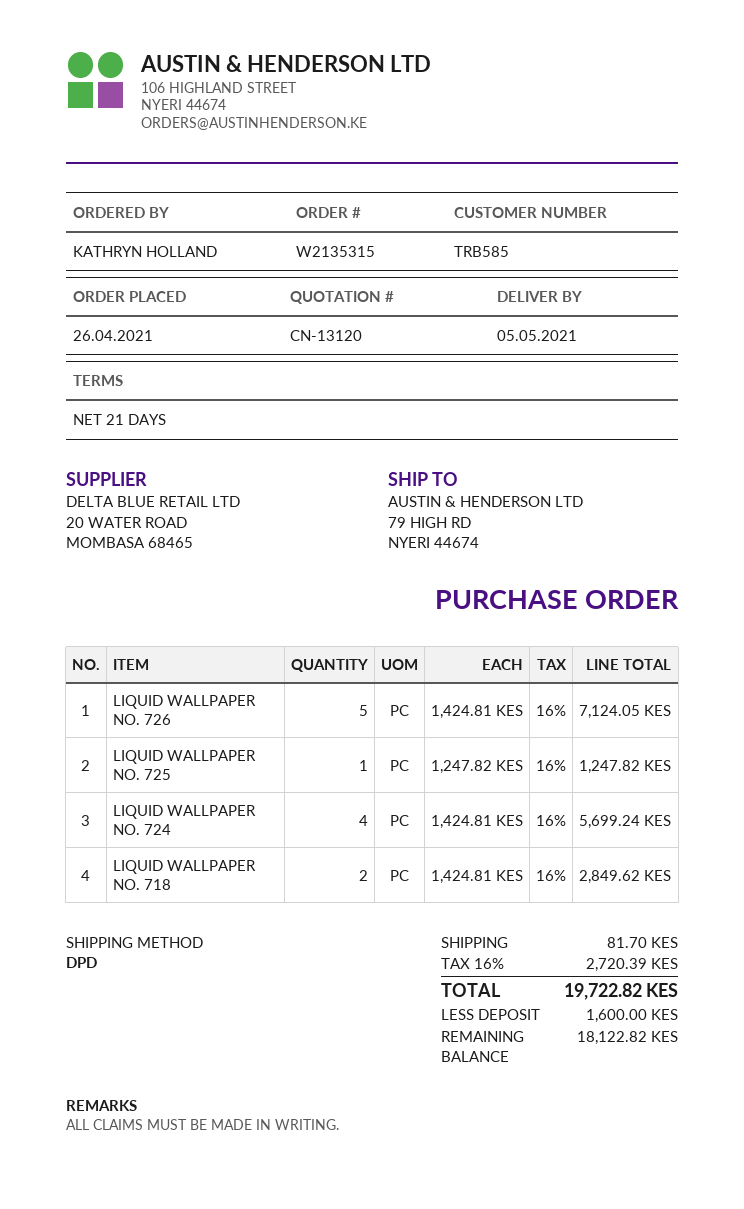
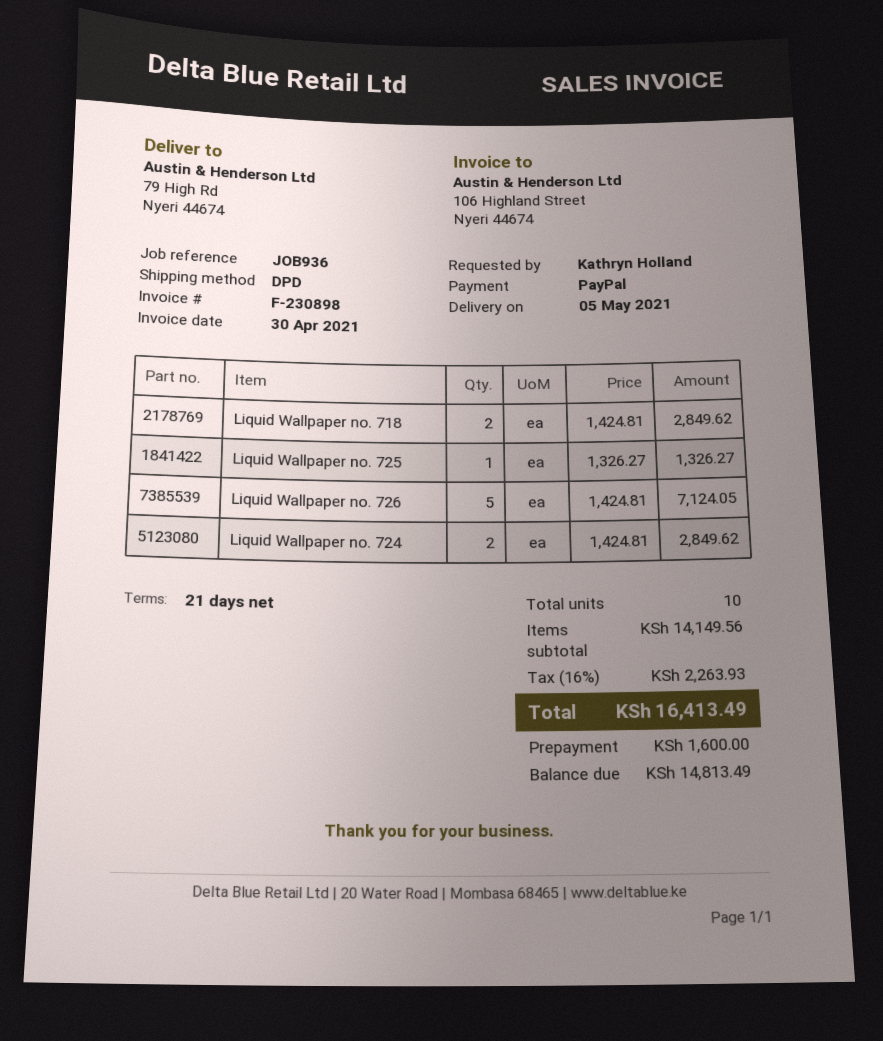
LIQUID WALLPAPER NO. 725: 1 x 1247.82 = 1247.82 -> 1 x 1326.27 = 1326.27
LIQUID WALLPAPER NO. 724: 4 x 1424.81 = 5699.24 -> 2 x 1424.81 = 2849.62
shipping: 81.70 -> none
tax: 16% = 2720.39 -> 16% = 2263.93
total: 19722.82 -> 16413.49
balance: 18122.82 -> 14813.49

